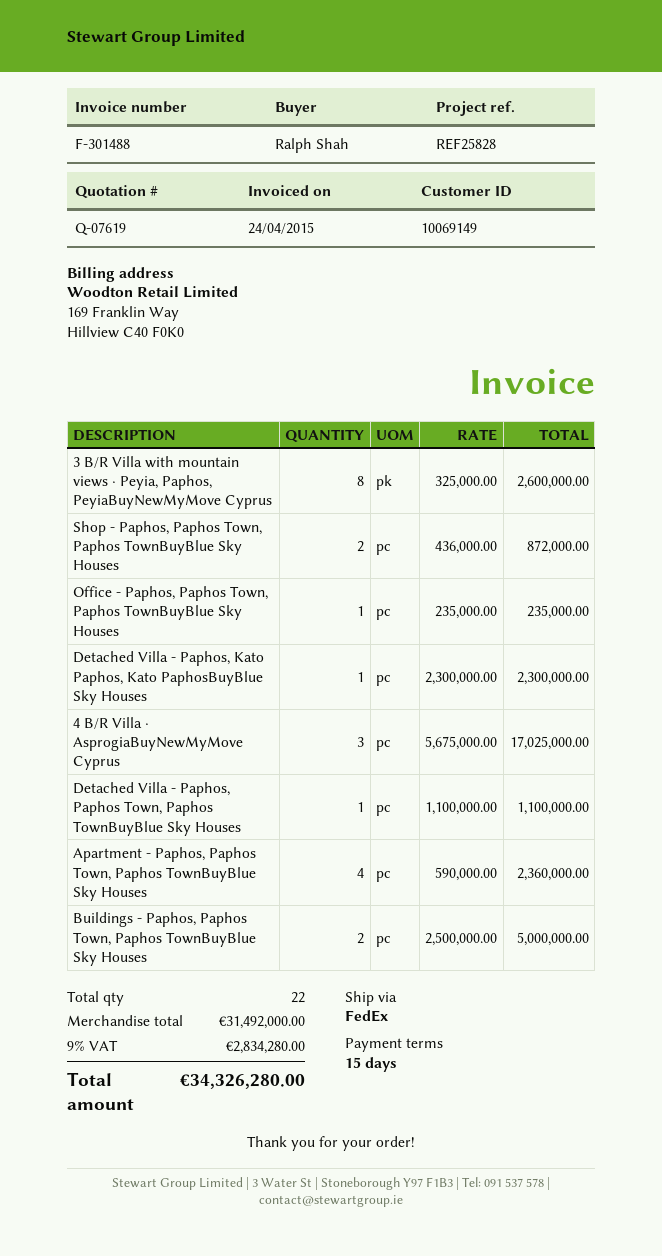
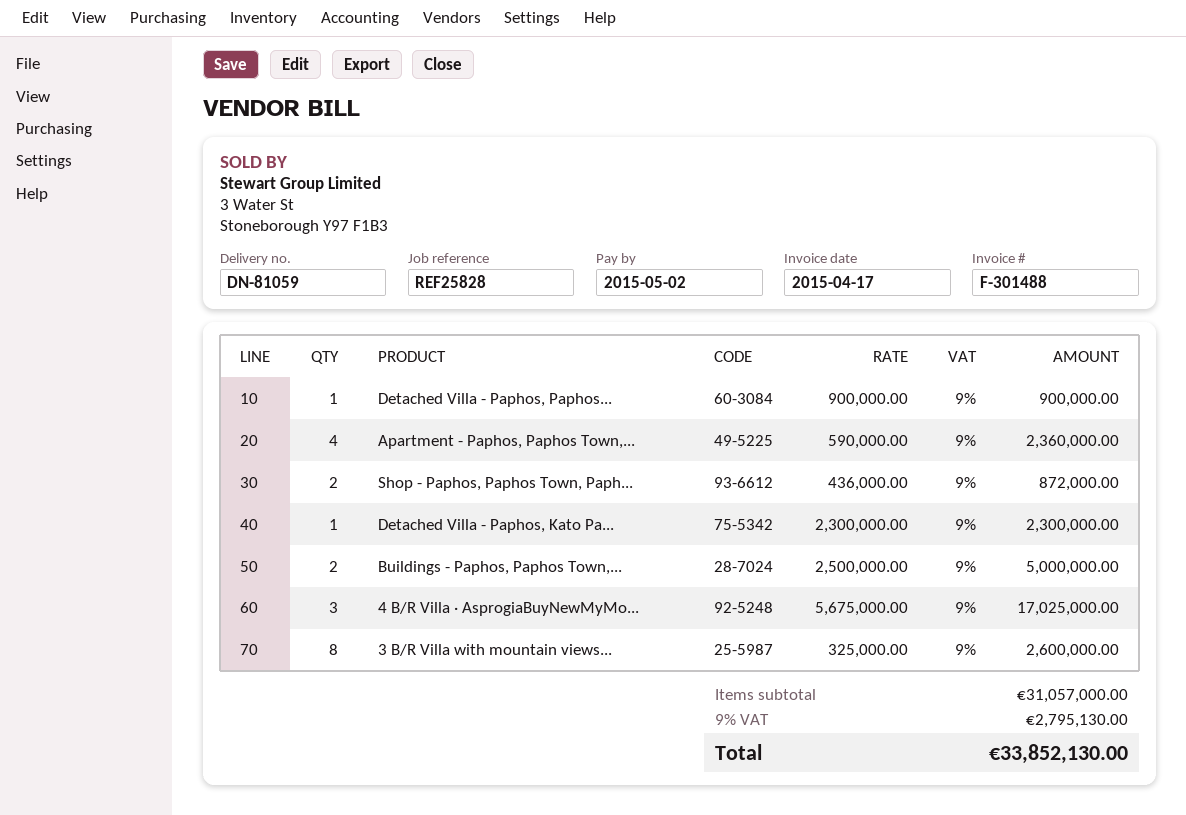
invoice date: 2015-04-24 -> 2015-04-17
Office - Paphos, Paphos Town, Paphos TownBuyBlue Sky Houses: 1 x 235000.00 = 235000.00 -> none
Detached Villa - Paphos, Paphos Town, Paphos TownBuyBlue Sky Houses: 1 x 1100000.00 = 1100000.00 -> 1 x 900000.00 = 900000.00
subtotal: 31492000.00 -> 31057000.00
tax: 9% = 2834280.00 -> 9% = 2795130.00
total: 34326280.00 -> 33852130.00

